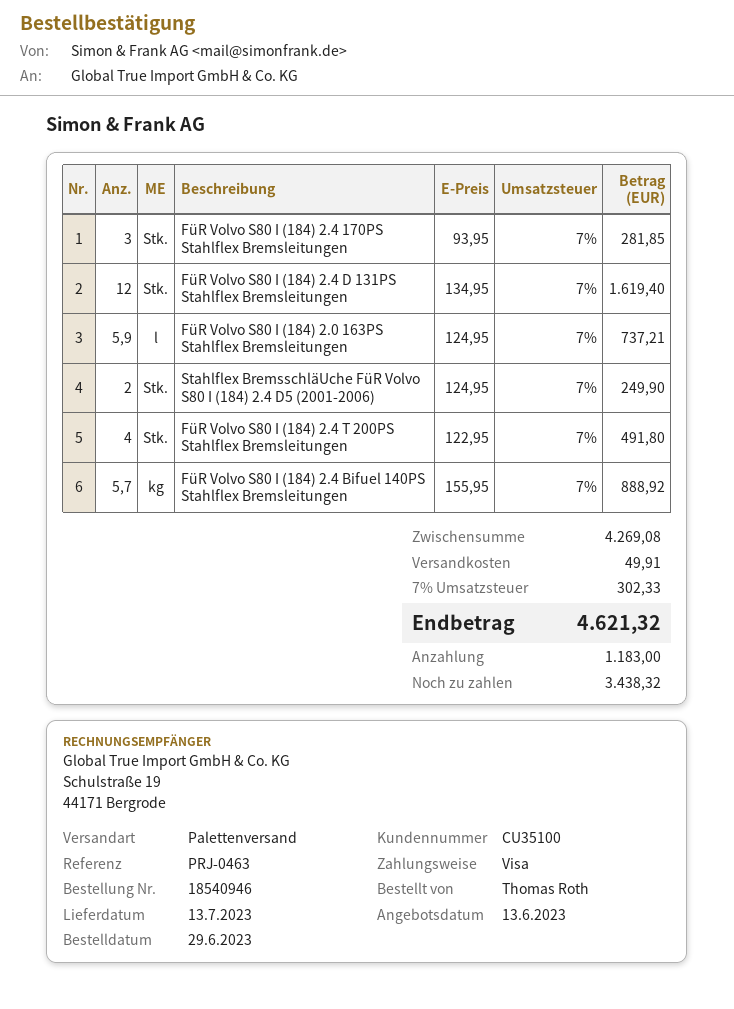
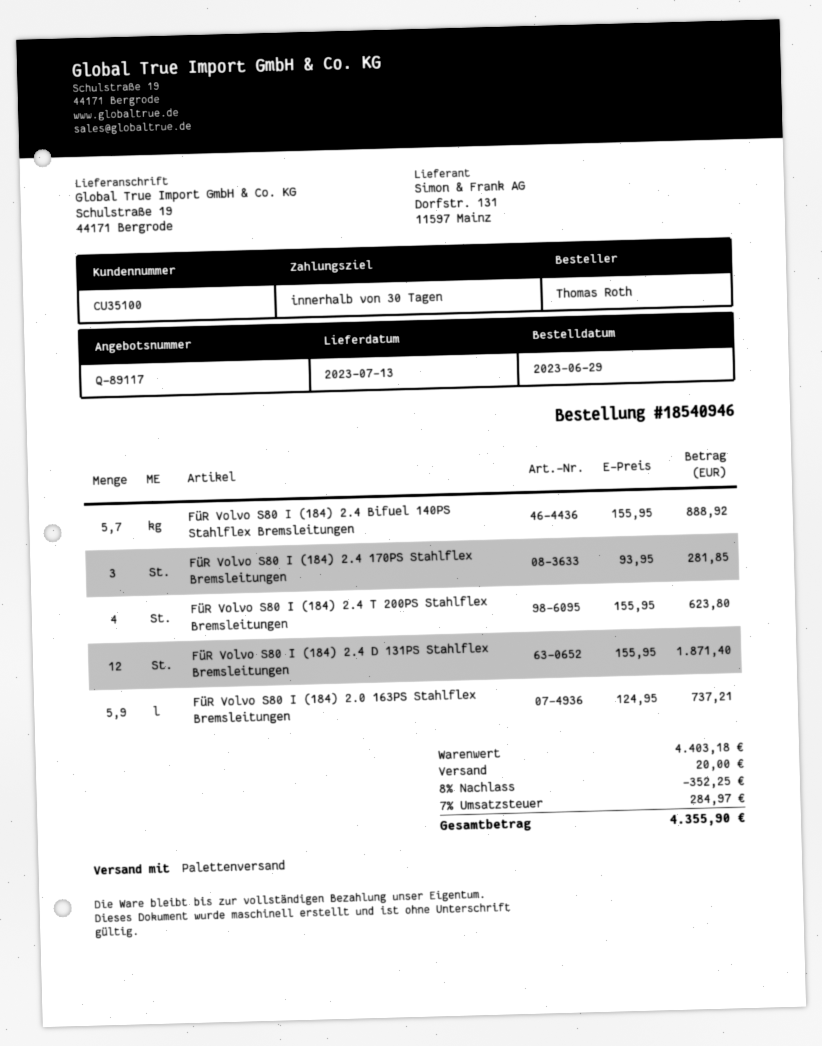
FüR Volvo S80 I (184) 2.4 D 131PS Stahlflex Bremsleitungen: 12 x 134.95 = 1619.40 -> 12 x 155.95 = 1871.40
Stahlflex BremsschläUche FüR Volvo S80 I (184) 2.4 D5 (2001-2006): 2 x 124.95 = 249.90 -> none
FüR Volvo S80 I (184) 2.4 T 200PS Stahlflex Bremsleitungen: 4 x 122.95 = 491.80 -> 4 x 155.95 = 623.80
subtotal: 4269.08 -> 4403.18
discount: none -> 8% = 352.25
shipping: 49.91 -> 20.00
tax: 7% = 302.33 -> 7% = 284.97
total: 4621.32 -> 4355.90

